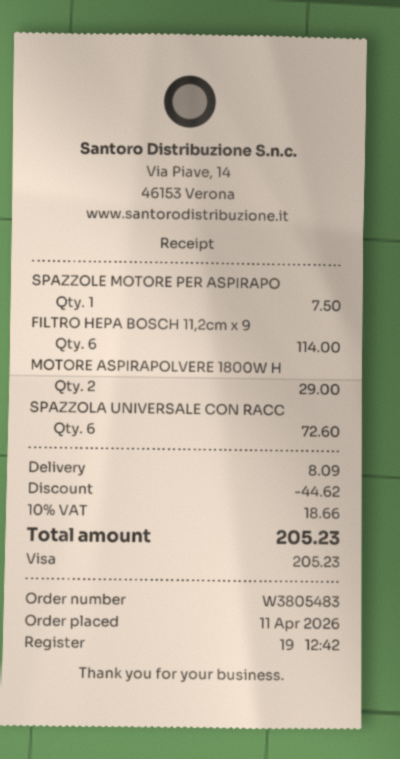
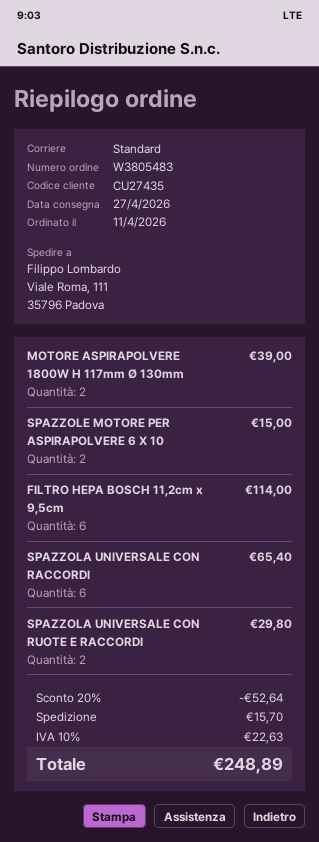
SPAZZOLE MOTORE PER ASPIRAPO: 1 for 7.50 -> 2 for 15.00
MOTORE ASPIRAPOLVERE 1800W H: 2 for 29.00 -> 2 for 39.00
SPAZZOLA UNIVERSALE CON RACC: 6 for 72.60 -> 6 for 65.40
SPAZZOLA UNIVERSALE CON RUOTE E RACCORDI: none -> 2 for 29.80
discount: 44.62 -> 52.64
shipping: 8.09 -> 15.70
tax: 10% = 18.66 -> 10% = 22.63
total: 205.23 -> 248.89

